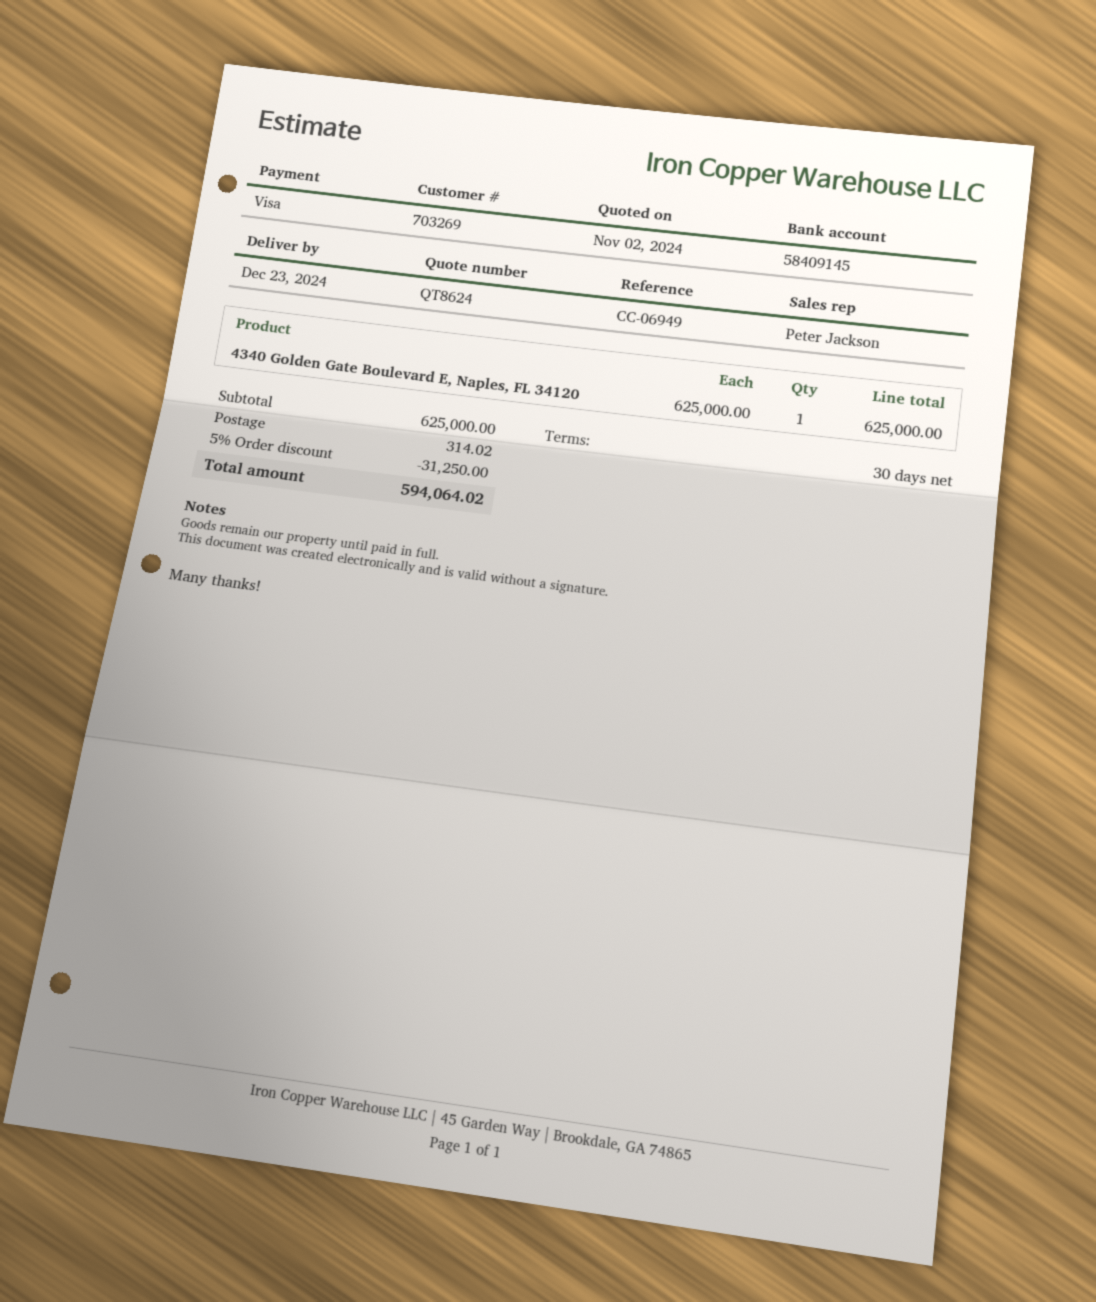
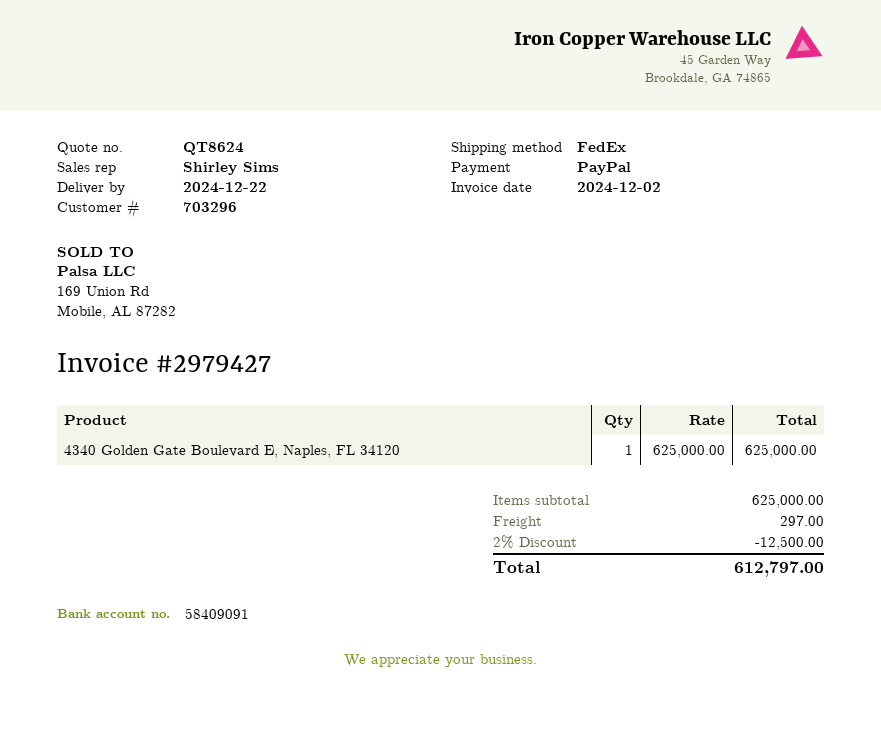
delivery date: 2024-12-23 -> 2024-12-22
customer number: 703269 -> 703296
sales rep: Peter Jackson -> Shirley Sims
payment method: Visa -> PayPal
bank account: 58409145 -> 58409091
discount: 5% = 31250.00 -> 2% = 12500.00
shipping: 314.02 -> 297.00
total: 594064.02 -> 612797.00

